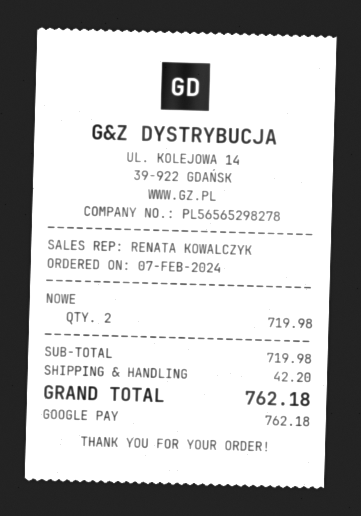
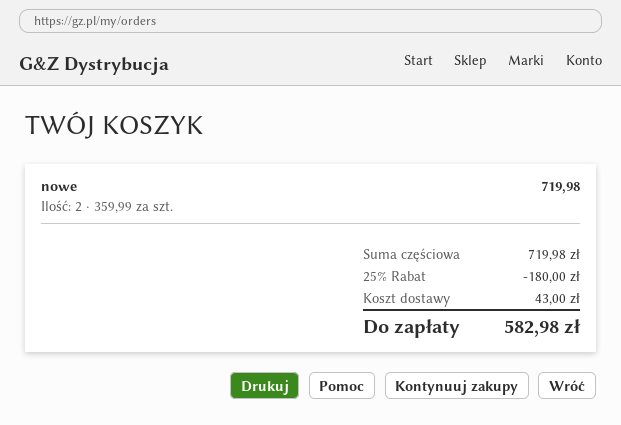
discount: none -> 25% = 180.00
shipping: 42.20 -> 43.00
total: 762.18 -> 582.98

